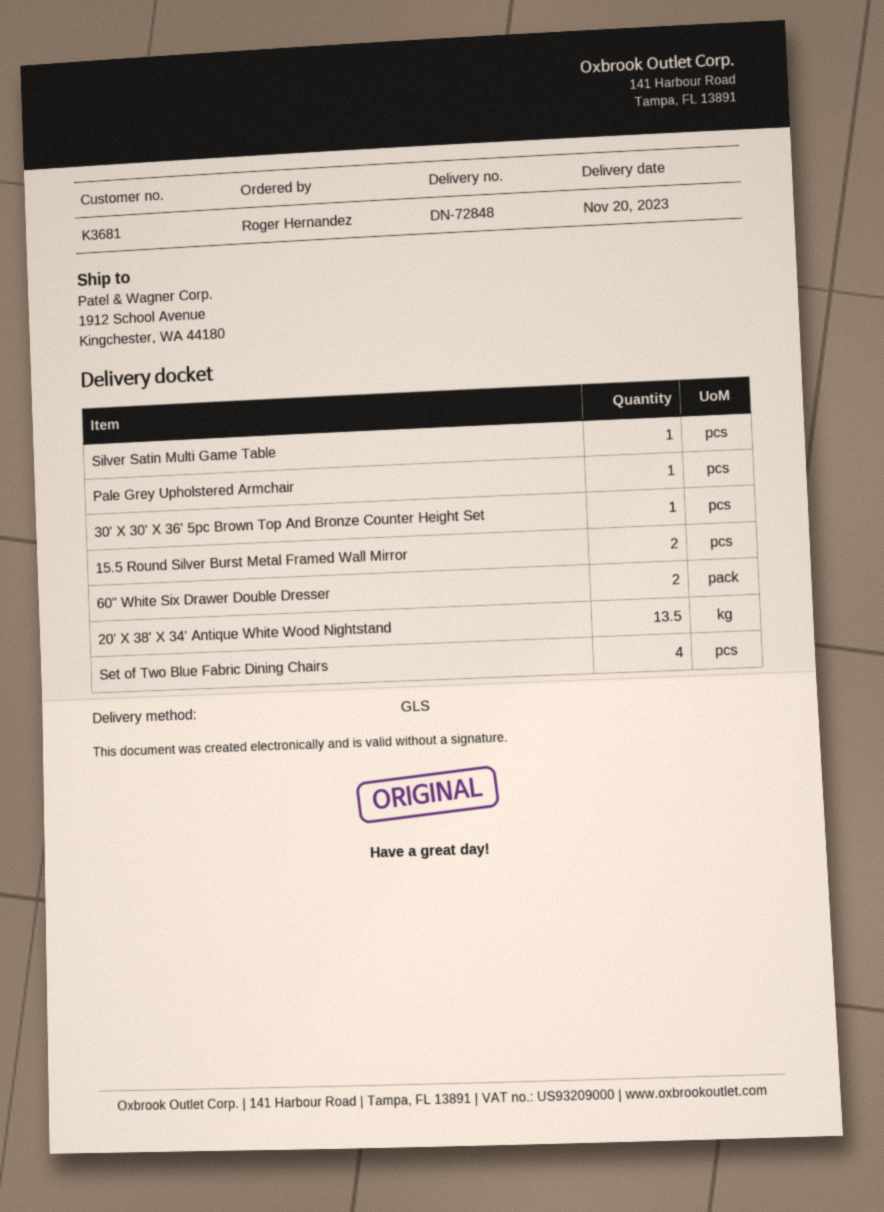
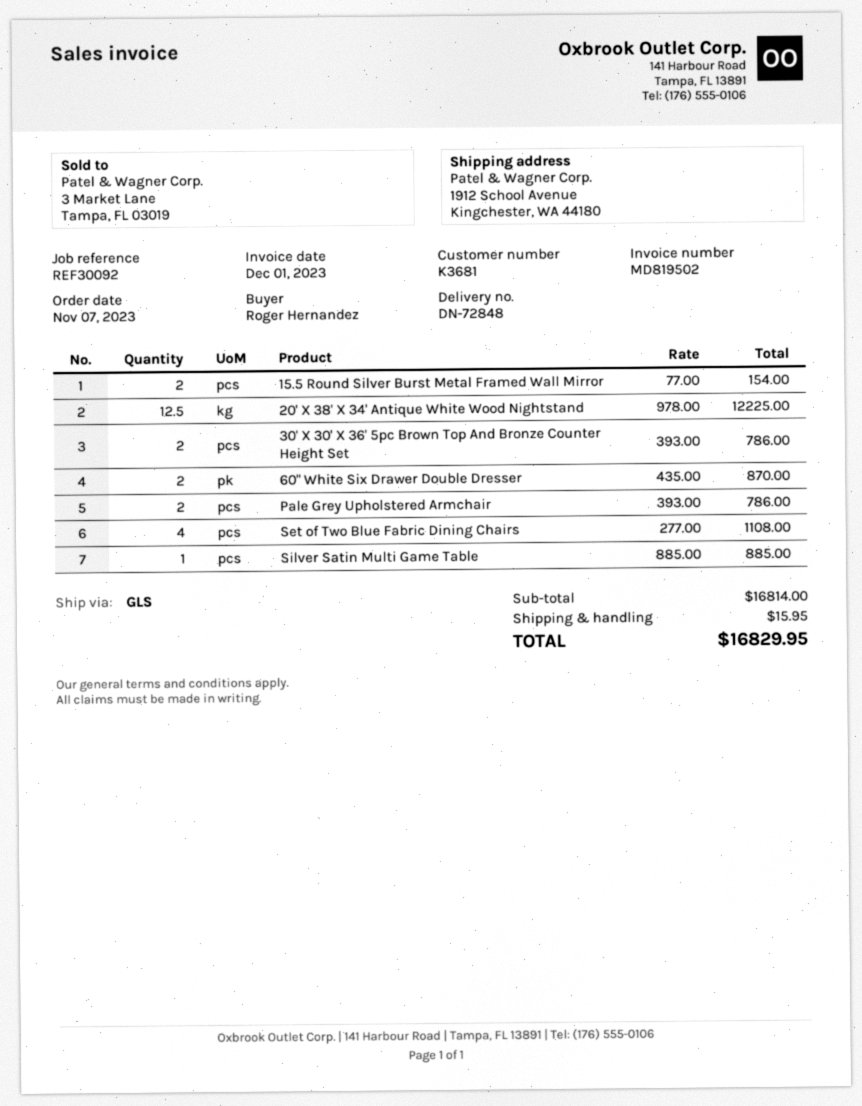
Pale Grey Upholstered Armchair: 1 -> 2
30' X 30' X 36' 5pc Brown Top And Bronze Counter Height Set: 1 -> 2
20' X 38' X 34' Antique White Wood Nightstand: 13.5 -> 12.5

